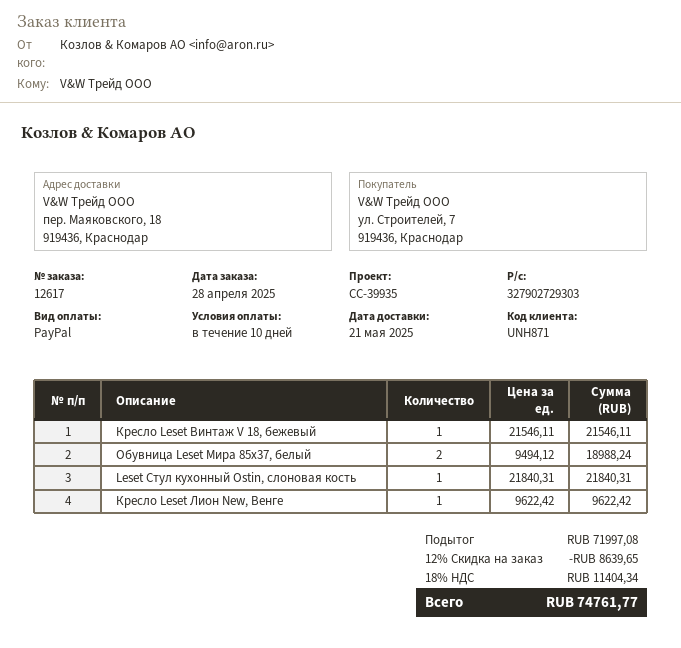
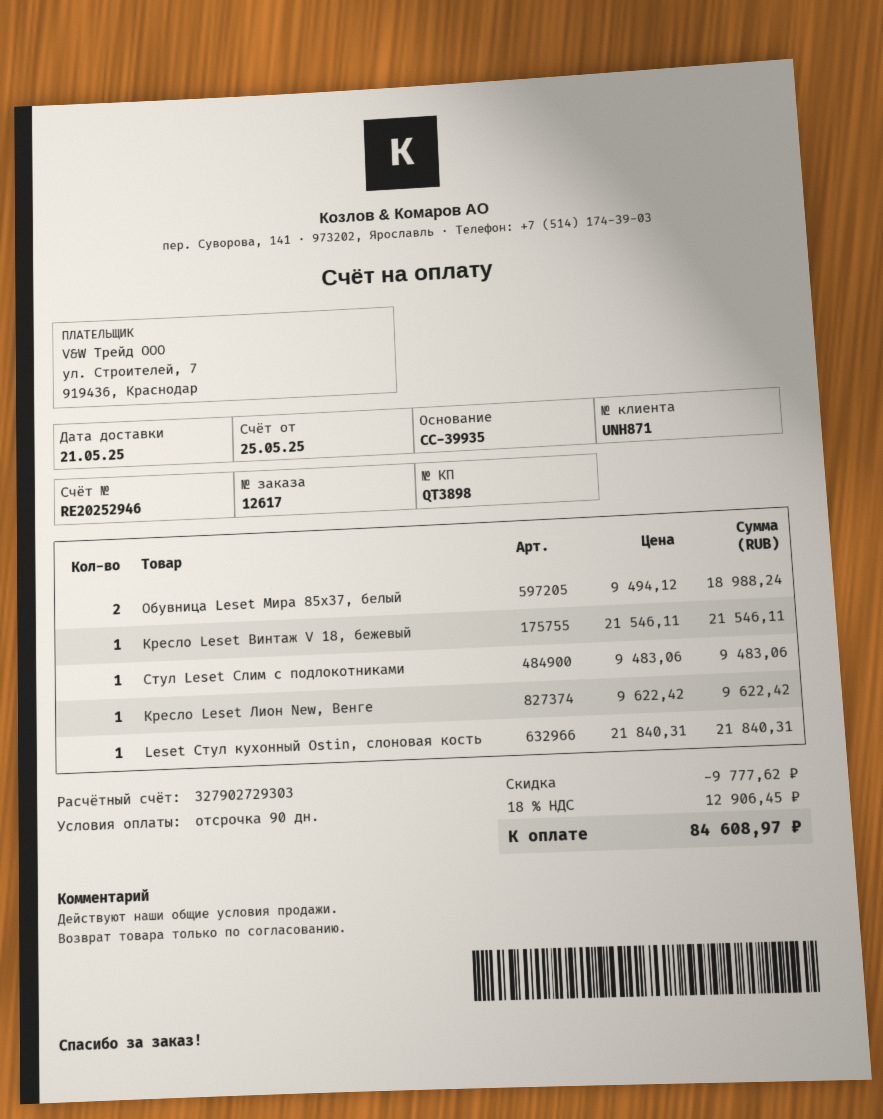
payment terms: 10 days -> 90 days
Стул Leset Слим с подлокотниками: none -> 1 x 9483.06 = 9483.06
discount: 8639.65 -> 9777.62
tax: 18% = 11404.34 -> 18% = 12906.45
total: 74761.77 -> 84608.97

